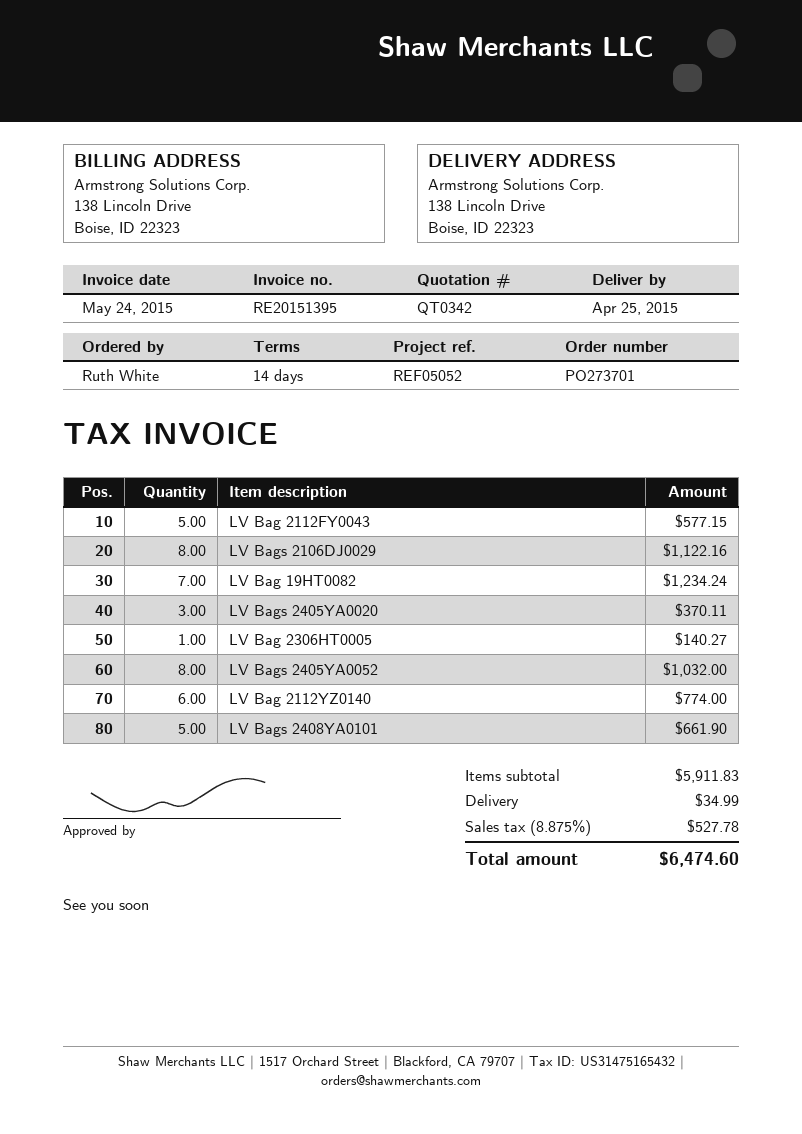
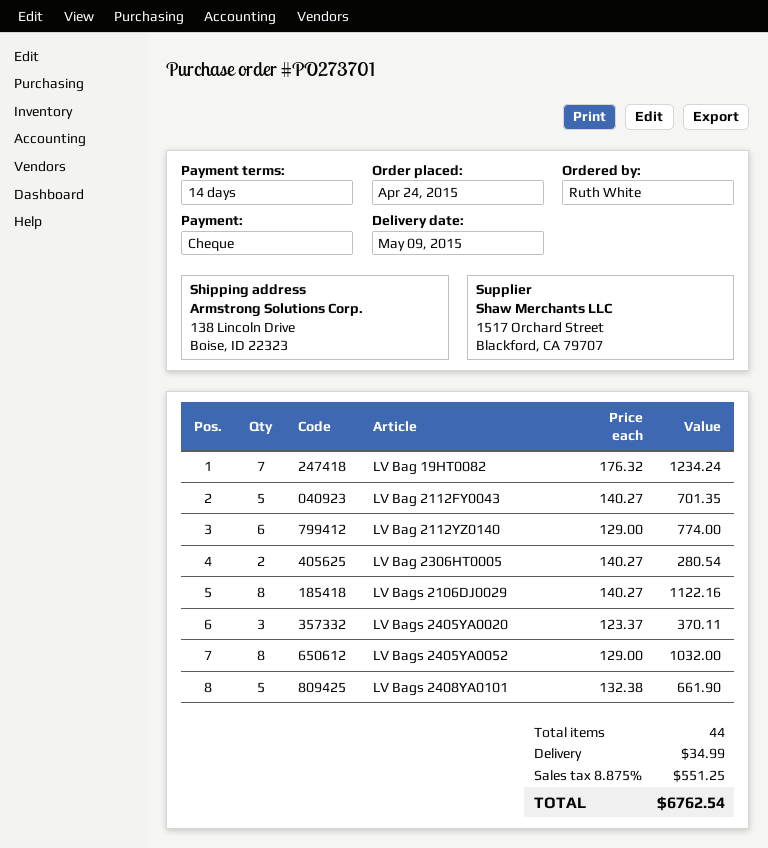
delivery date: 2015-04-25 -> 2015-05-09
LV Bag 2112FY0043: 5 for 577.15 -> 5 for 701.35
LV Bag 2306HT0005: 1 for 140.27 -> 2 for 280.54
tax: 8.875% = 527.78 -> 8.875% = 551.25
total: 6474.60 -> 6762.54

